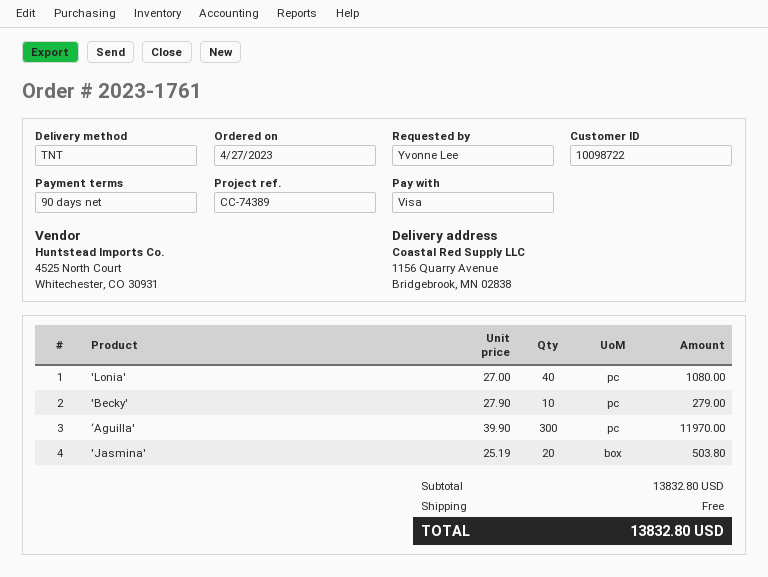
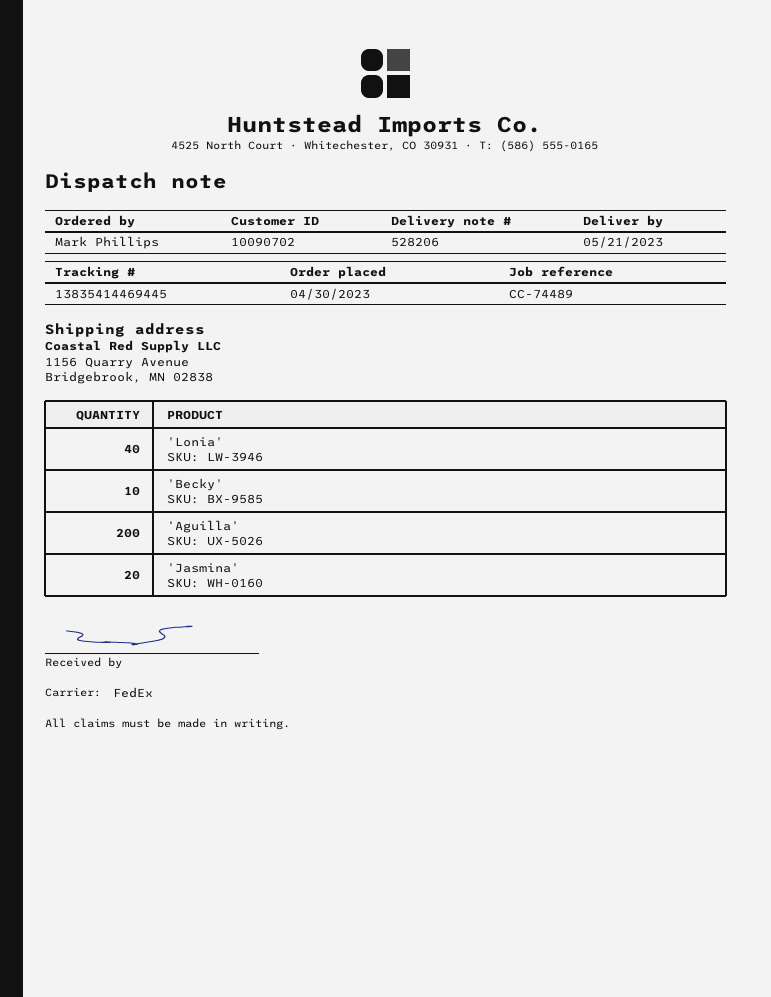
order date: 2023-04-27 -> 2023-04-30
customer number: 10098722 -> 10090702
reference: CC-74389 -> CC-74489
ordered by: Yvonne Lee -> Mark Phillips
shipping method: TNT -> FedEx
‘Aguilla': 300 -> 200

